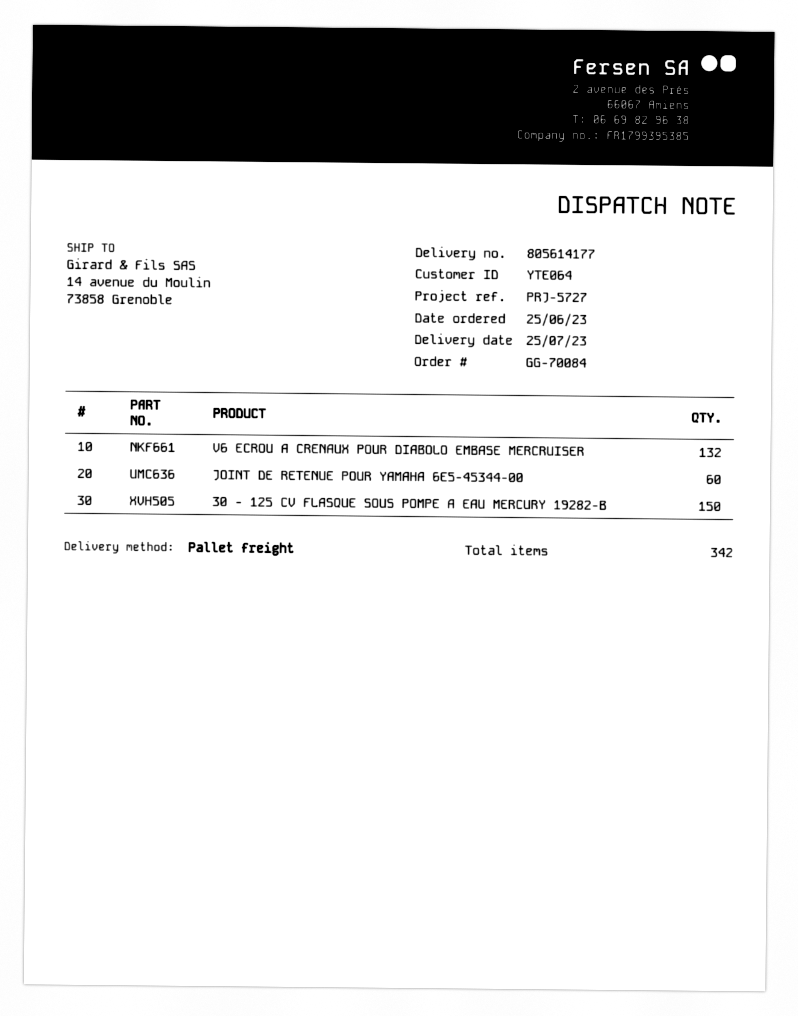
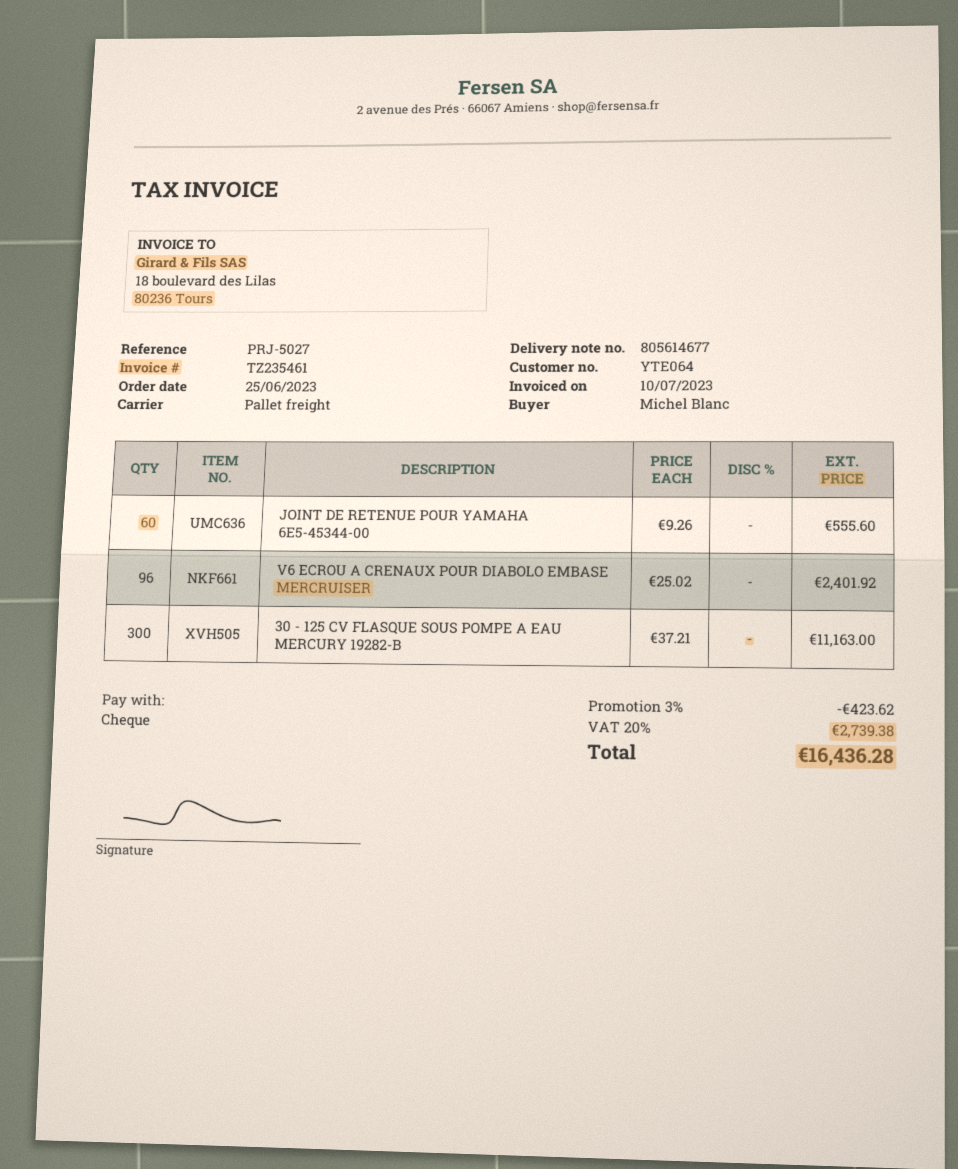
delivery note number: 805614177 -> 805614677
reference: PRJ-5727 -> PRJ-5027
V6 ECROU A CRENAUX POUR DIABOLO EMBASE MERCRUISER: 132 -> 96
30 - 125 CV FLASQUE SOUS POMPE A EAU MERCURY 19282-B: 150 -> 300

